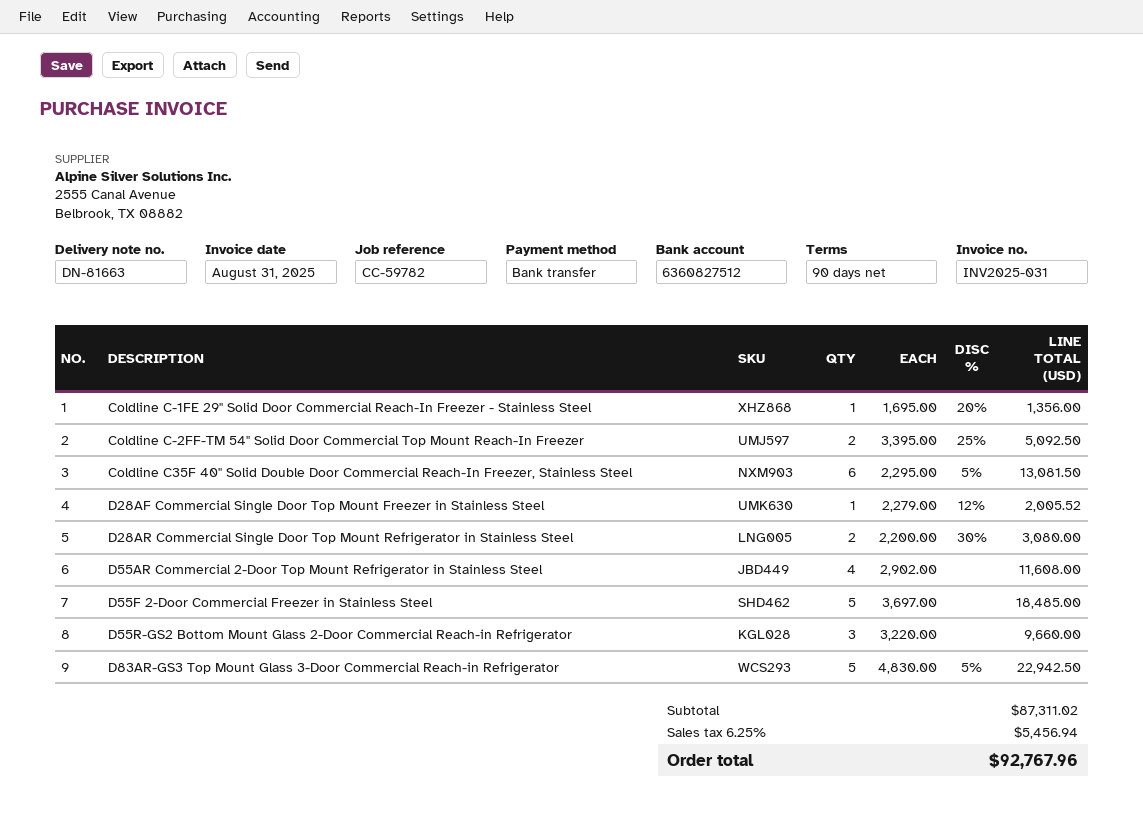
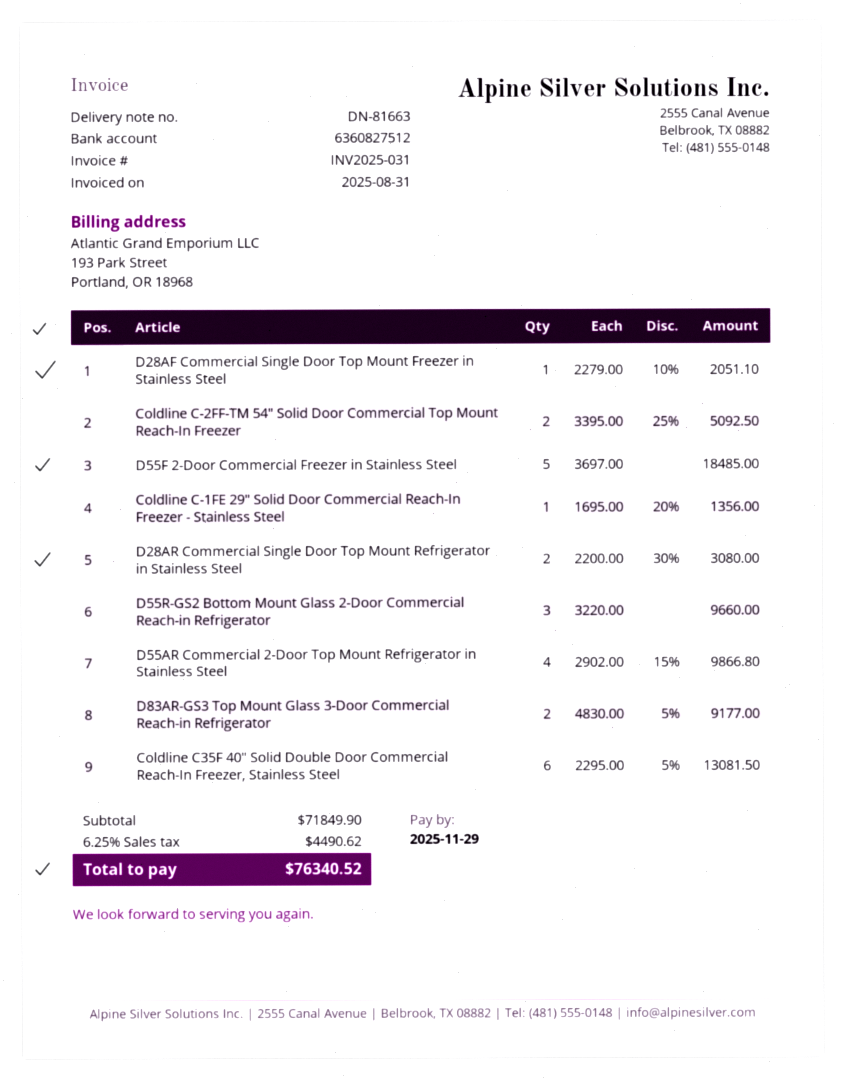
D28AF Commercial Single Door Top Mount Freezer in Stainless Steel: 1 x 2279.00 - 12% = 2005.52 -> 1 x 2279.00 - 10% = 2051.10
D55AR Commercial 2-Door Top Mount Refrigerator in Stainless Steel: 4 x 2902.00 = 11608.00 -> 4 x 2902.00 - 15% = 9866.80
D83AR-GS3 Top Mount Glass 3-Door Commercial Reach-in Refrigerator: 5 x 4830.00 - 5% = 22942.50 -> 2 x 4830.00 - 5% = 9177.00
subtotal: 87311.02 -> 71849.90
tax: 6.25% = 5456.94 -> 6.25% = 4490.62
total: 92767.96 -> 76340.52

